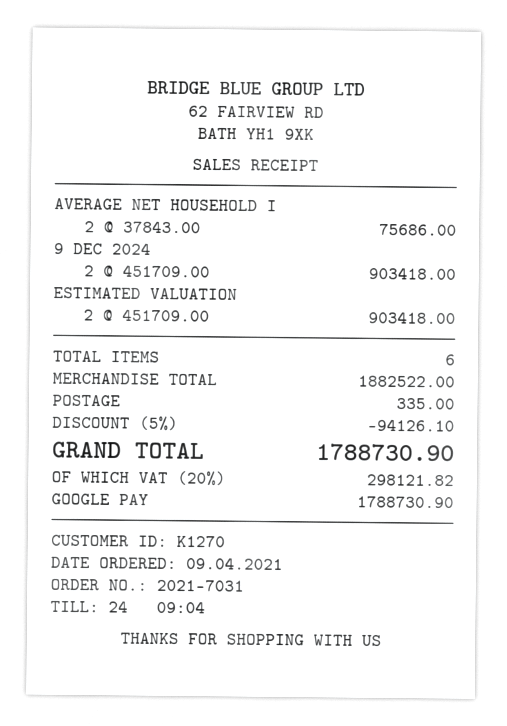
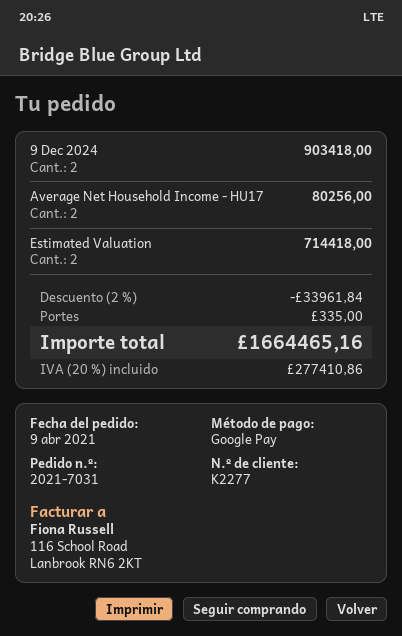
customer number: K1270 -> K2277
AVERAGE NET HOUSEHOLD I: 2 for 75686.00 -> 2 for 80256.00
ESTIMATED VALUATION: 2 for 903418.00 -> 2 for 714418.00
discount: 5% = 94126.10 -> 2% = 33961.84
tax: 20% = 298121.82 -> 20% = 277410.86
total: 1788730.90 -> 1664465.16

